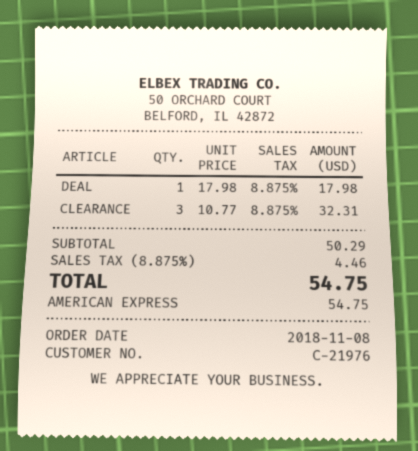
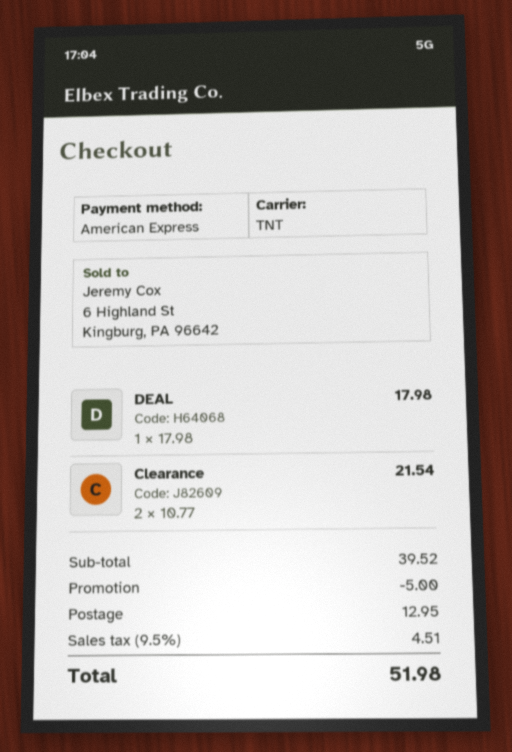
CLEARANCE: 3 x 10.77 = 32.31 -> 2 x 10.77 = 21.54
subtotal: 50.29 -> 39.52
discount: none -> 5.00
shipping: none -> 12.95
tax: 8.875% = 4.46 -> 9.5% = 4.51
total: 54.75 -> 51.98

